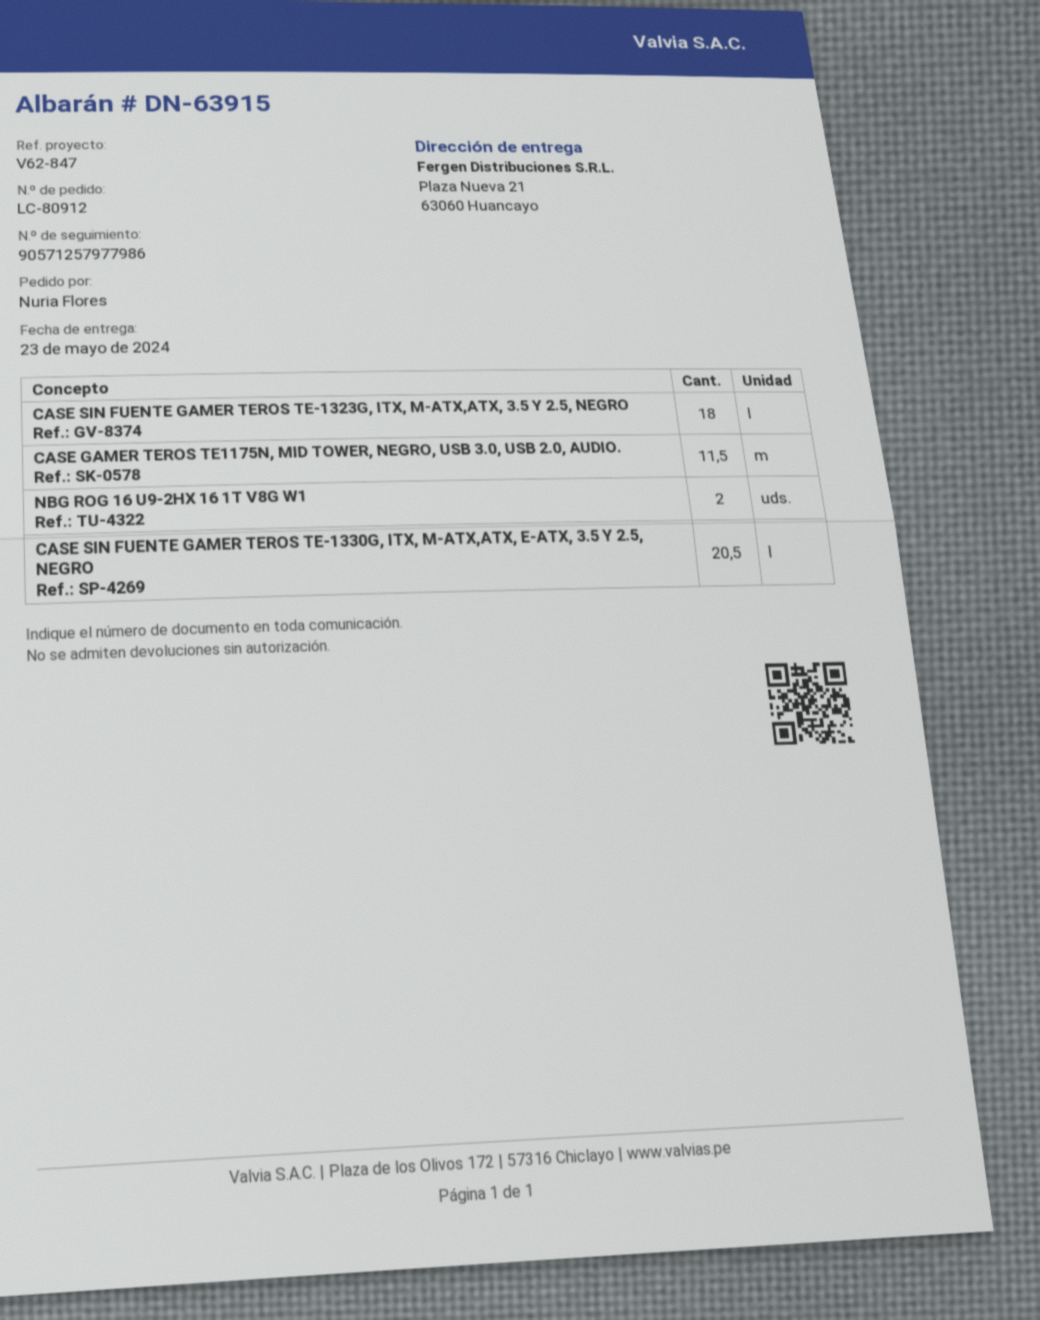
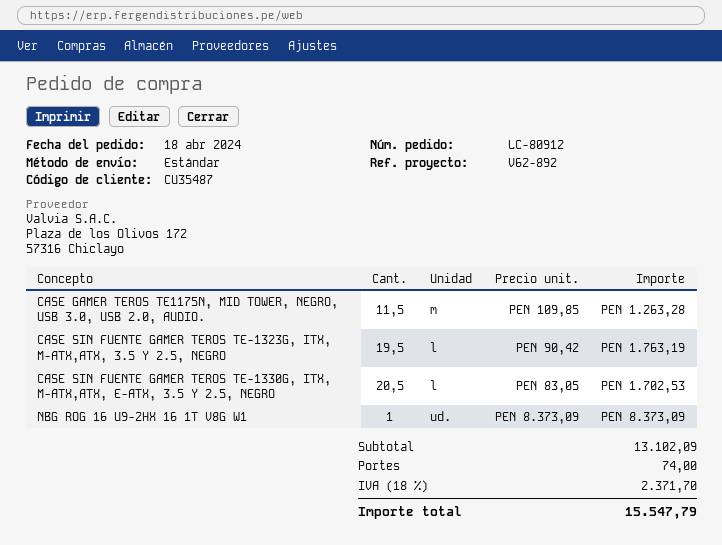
reference: V62-847 -> V62-892
CASE SIN FUENTE GAMER TEROS TE-1323G, ITX, M-ATX,ATX, 3.5 Y 2.5, NEGRO: 18 -> 19.5
NBG ROG 16 U9-2HX 16 1T V8G W1: 2 -> 1

